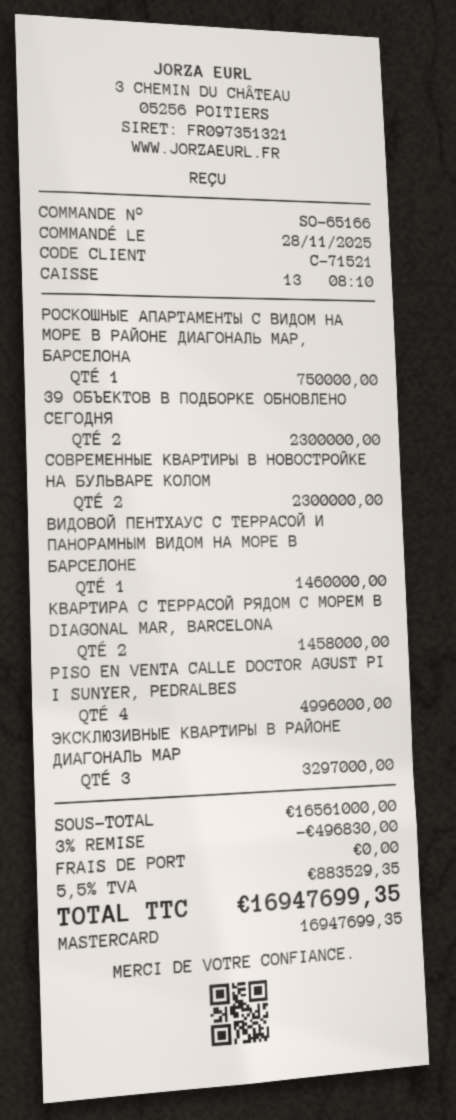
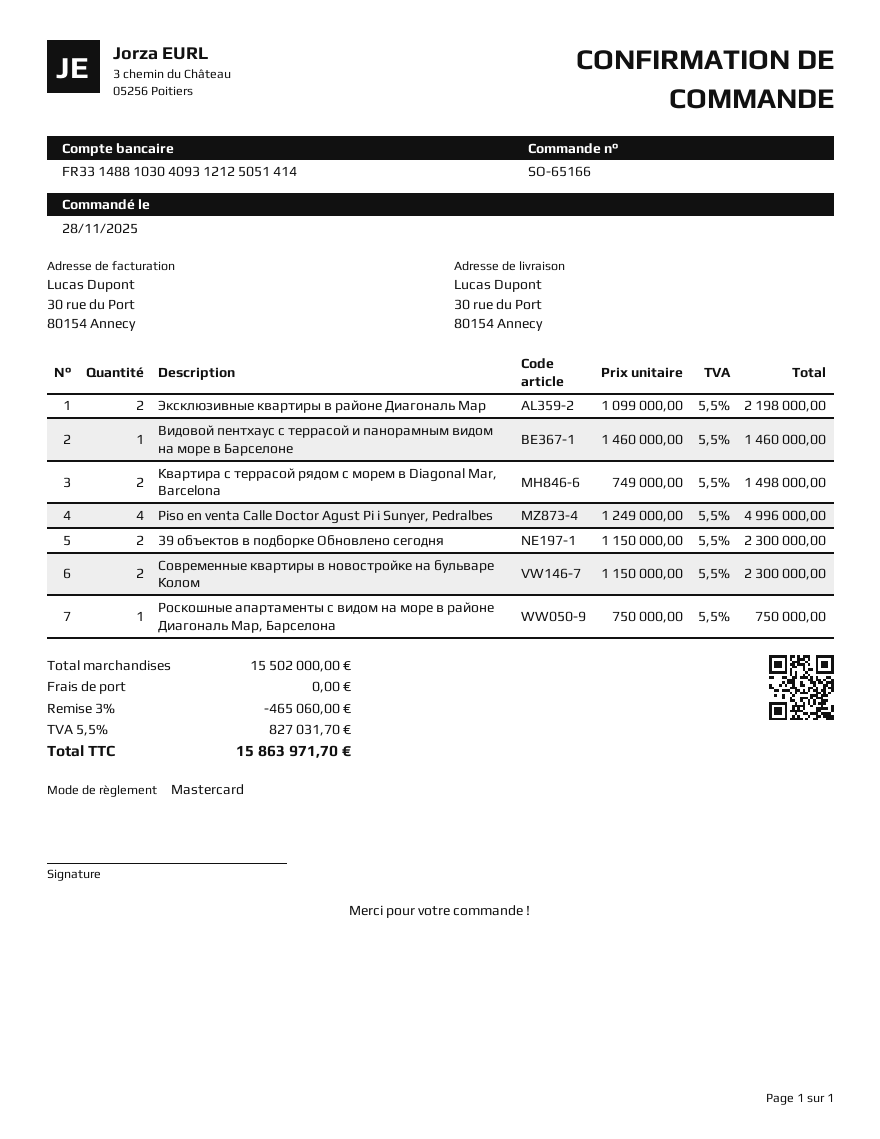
КВАРТИРА С ТЕРРАСОЙ РЯДОМ С МОРЕМ В DIAGONAL MAR, BARCELONA: 2 for 1458000.00 -> 2 for 1498000.00
ЭКСКЛЮЗИВНЫЕ КВАРТИРЫ В РАЙОНЕ ДИАГОНАЛЬ МАР: 3 for 3297000.00 -> 2 for 2198000.00
subtotal: 16561000.00 -> 15502000.00
discount: 3% = 496830.00 -> 3% = 465060.00
tax: 5.5% = 883529.35 -> 5.5% = 827031.70
total: 16947699.35 -> 15863971.70

